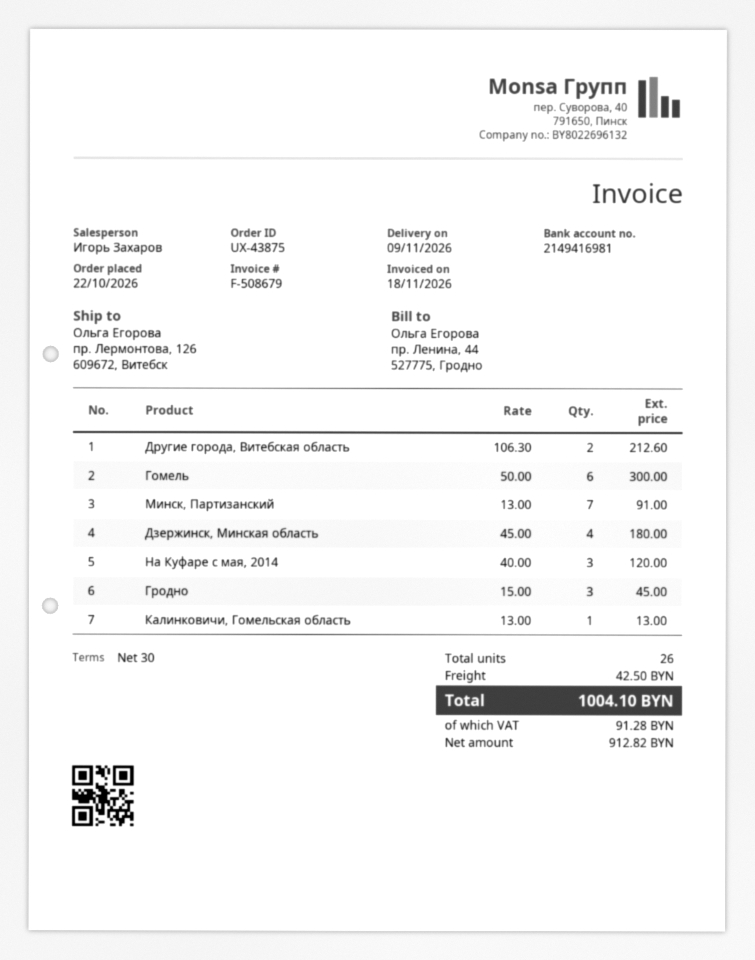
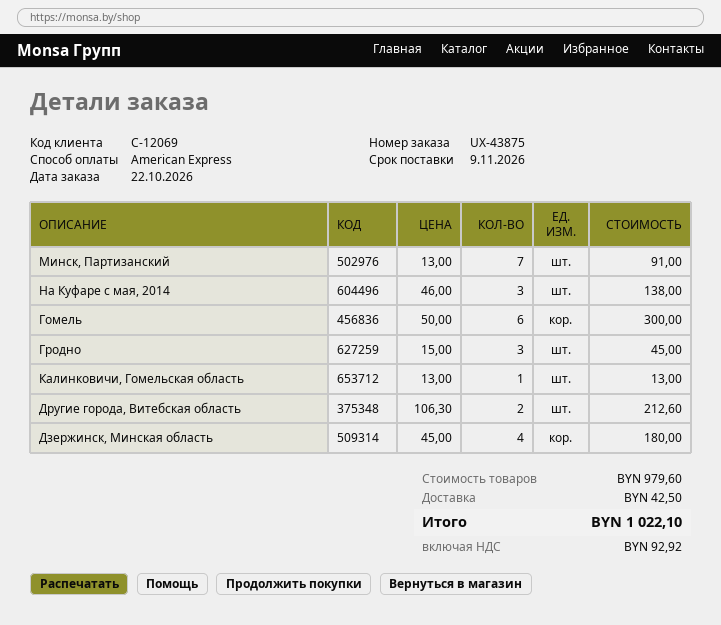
На Куфаре с мая, 2014: 3 x 40.00 = 120.00 -> 3 x 46.00 = 138.00
tax: 91.28 -> 92.92
total: 1004.10 -> 1022.10

